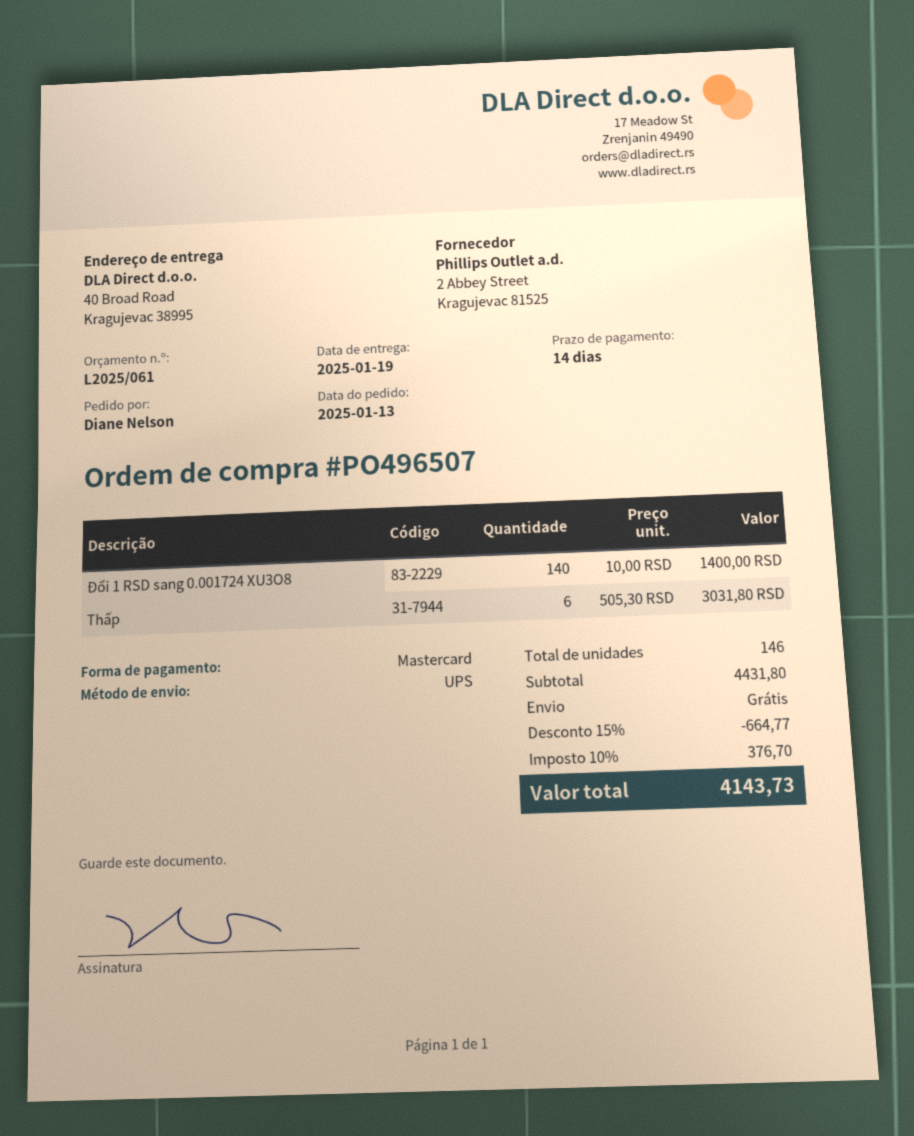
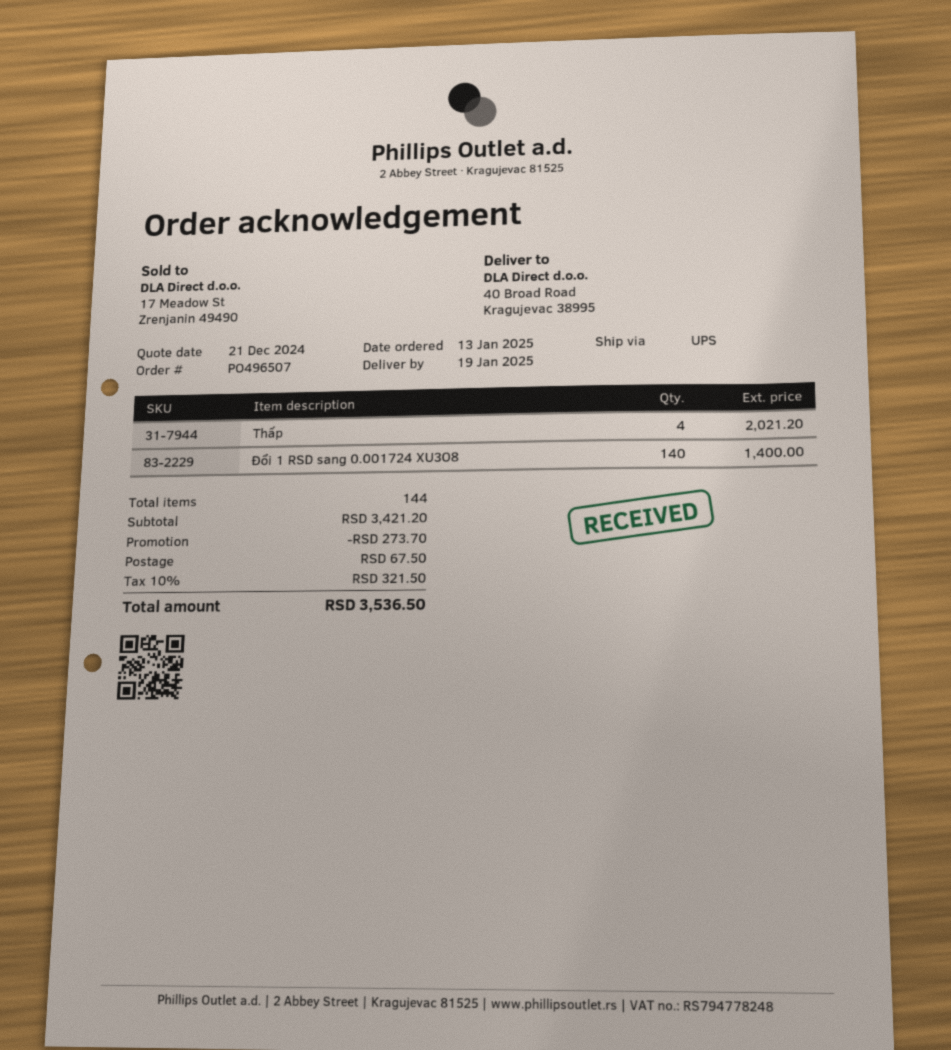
Thấp: 6 for 3031.80 -> 4 for 2021.20
total quantity: 146 -> 144
subtotal: 4431.80 -> 3421.20
discount: 664.77 -> 273.70
shipping: 0.00 -> 67.50
tax: 10% = 376.70 -> 10% = 321.50
total: 4143.73 -> 3536.50

